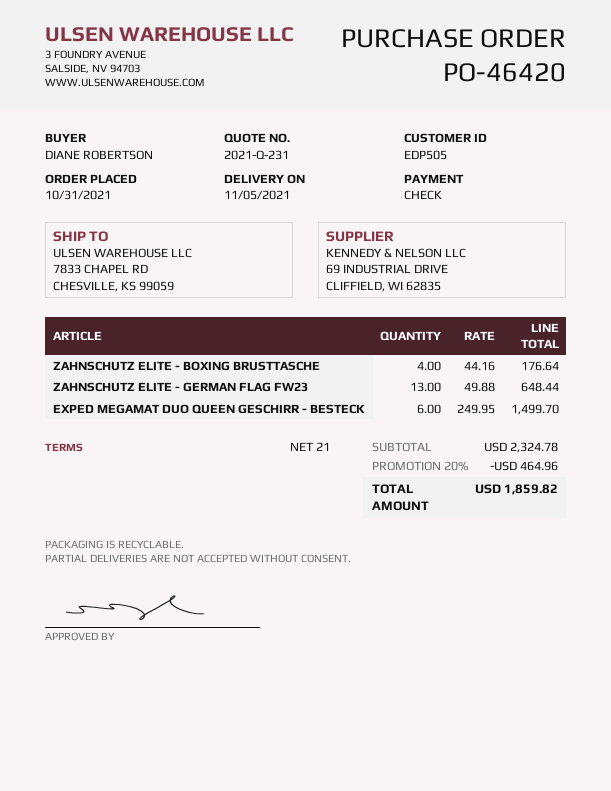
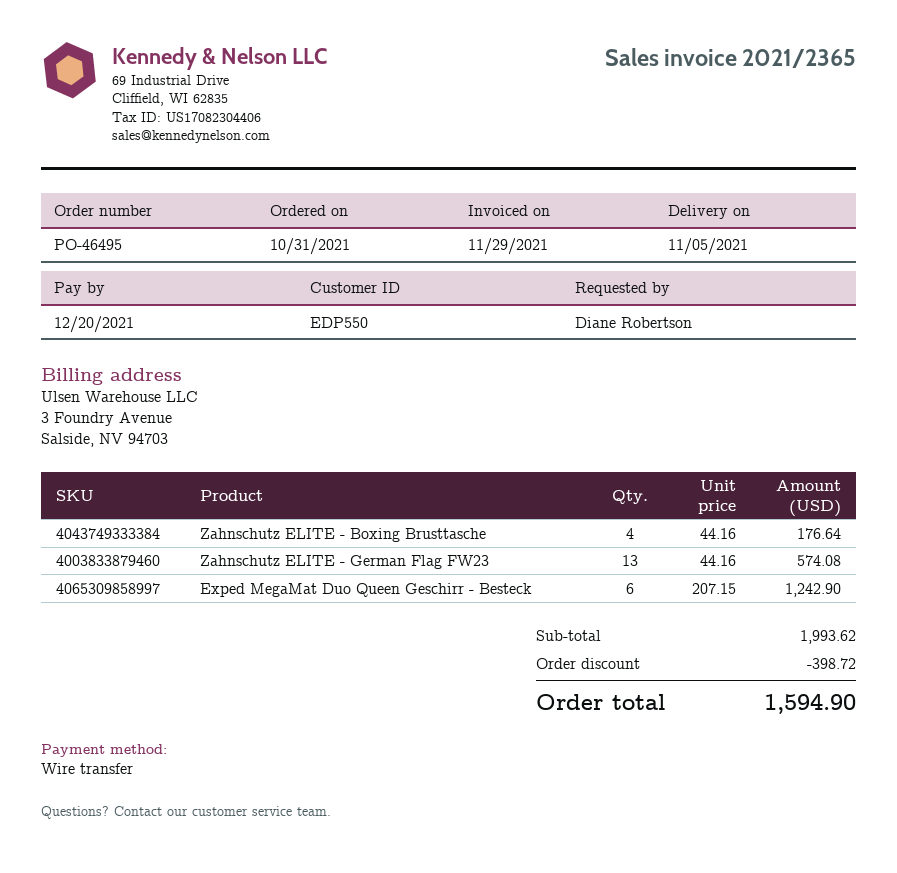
order number: PO-46420 -> PO-46495
customer number: EDP505 -> EDP550
payment method: cheque -> bank transfer
ZAHNSCHUTZ ELITE - GERMAN FLAG FW23: 13 x 49.88 = 648.44 -> 13 x 44.16 = 574.08
EXPED MEGAMAT DUO QUEEN GESCHIRR - BESTECK: 6 x 249.95 = 1499.70 -> 6 x 207.15 = 1242.90
subtotal: 2324.78 -> 1993.62
discount: 464.96 -> 398.72
total: 1859.82 -> 1594.90

